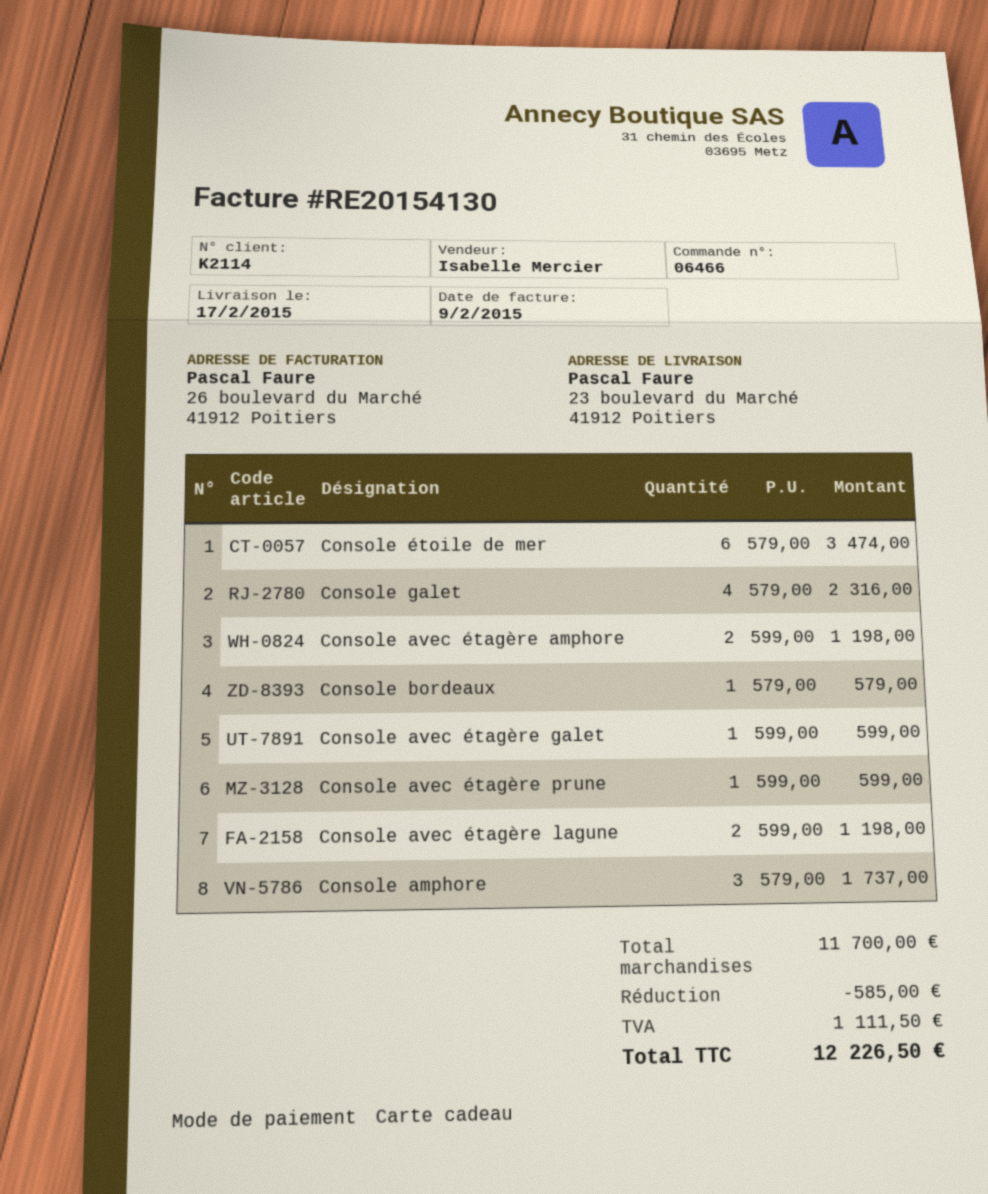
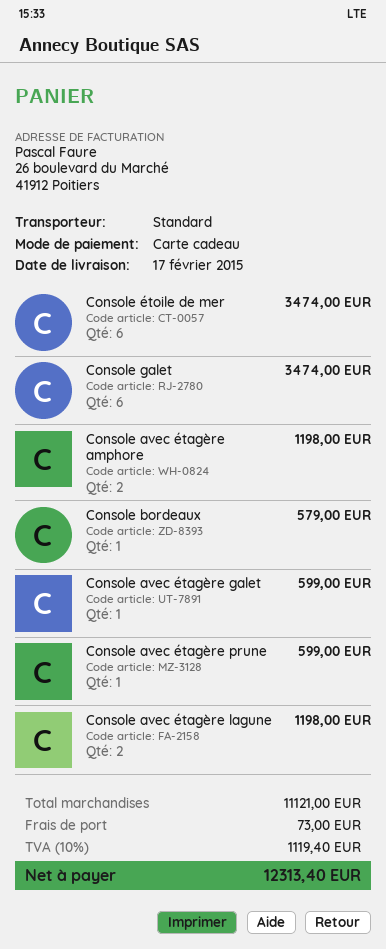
Console galet: 4 for 2316.00 -> 6 for 3474.00
Console amphore: 3 for 1737.00 -> none
subtotal: 11700.00 -> 11121.00
discount: 585.00 -> none
shipping: none -> 73.00
tax: 1111.50 -> 1119.40
total: 12226.50 -> 12313.40

